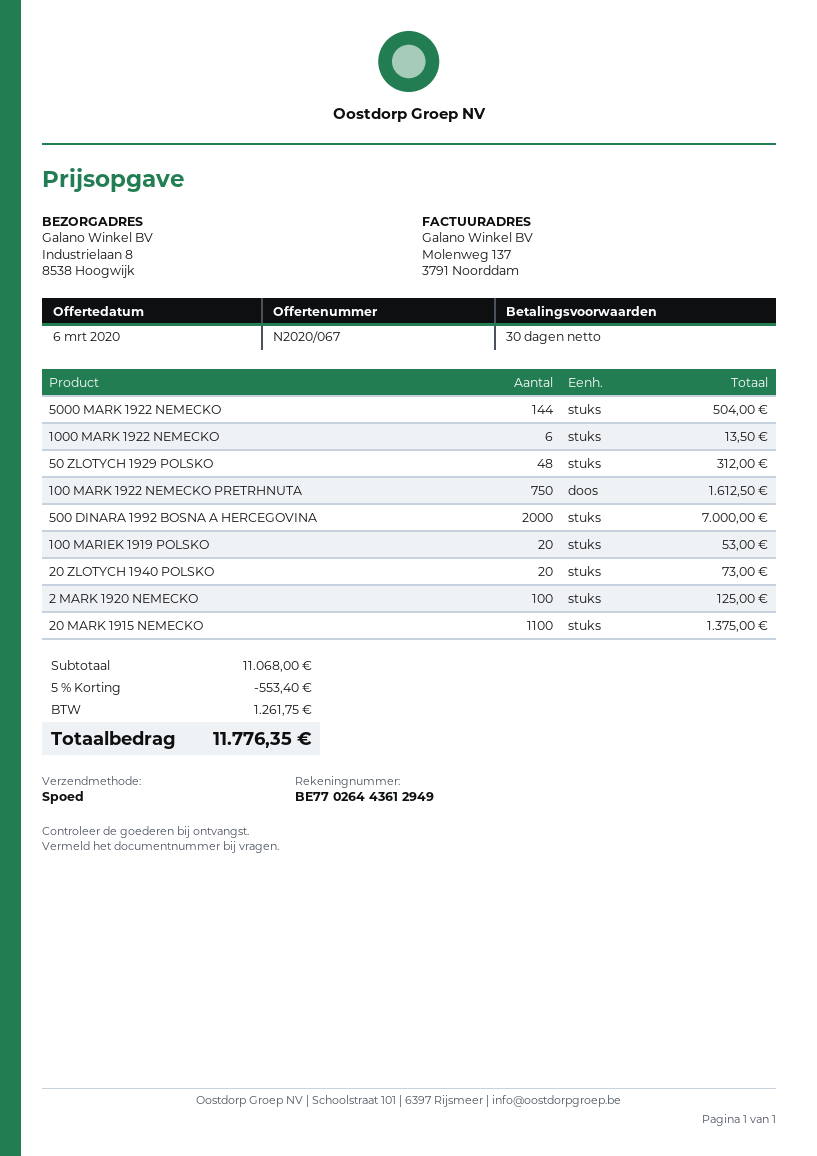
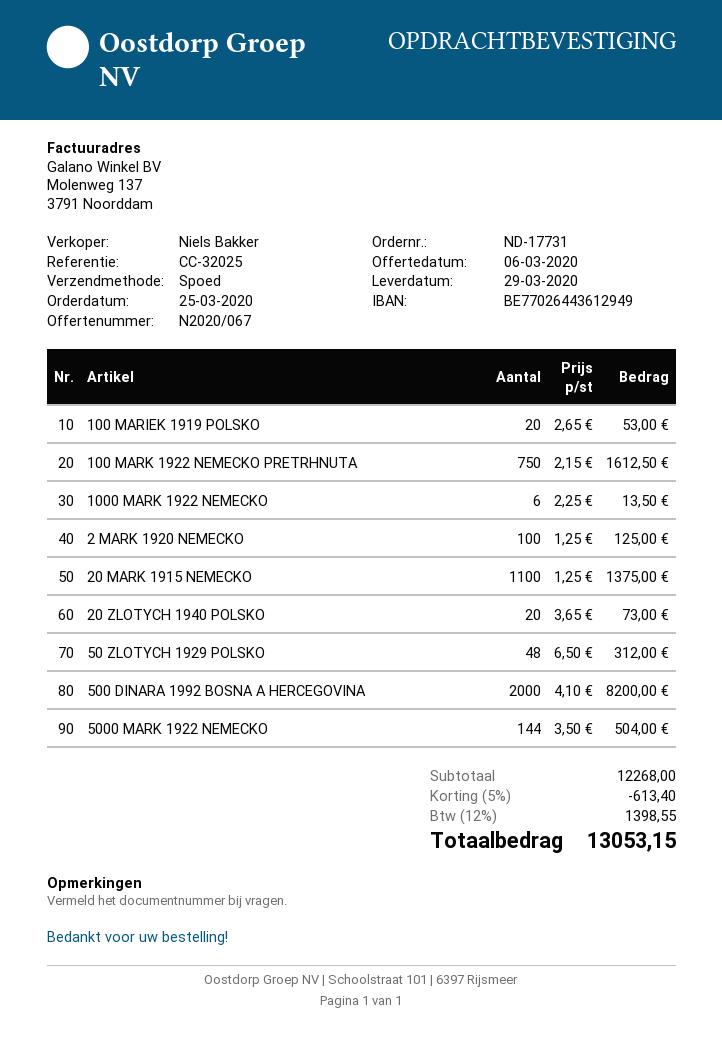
500 DINARA 1992 BOSNA A HERCEGOVINA: 2000 for 7000.00 -> 2000 for 8200.00
subtotal: 11068.00 -> 12268.00
discount: 5% = 553.40 -> 5% = 613.40
tax: 1261.75 -> 1398.55
total: 11776.35 -> 13053.15

